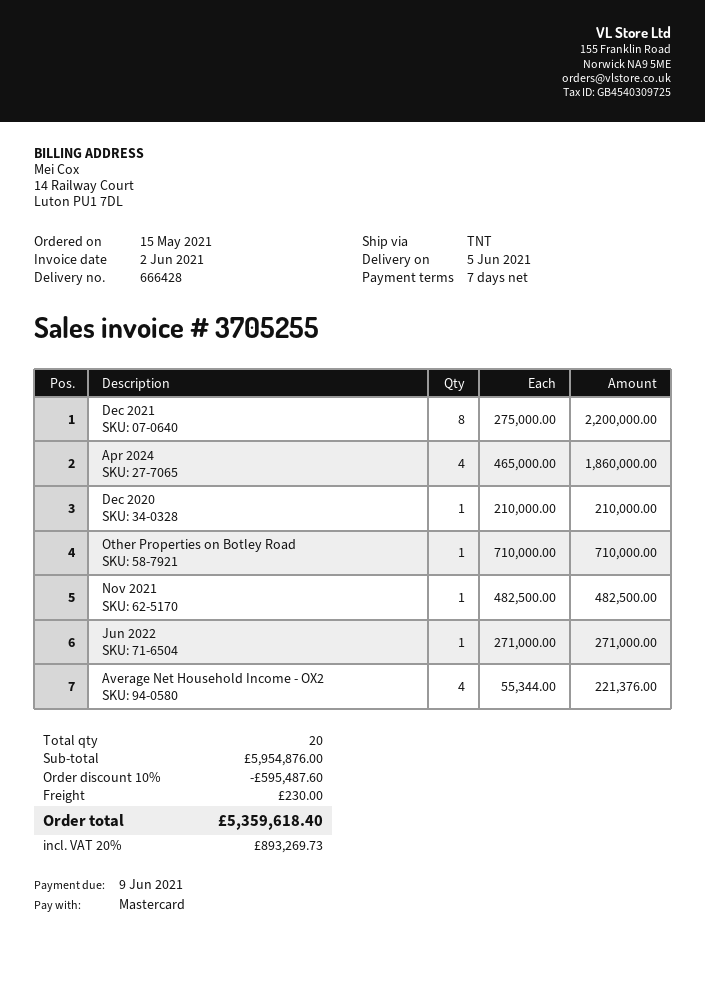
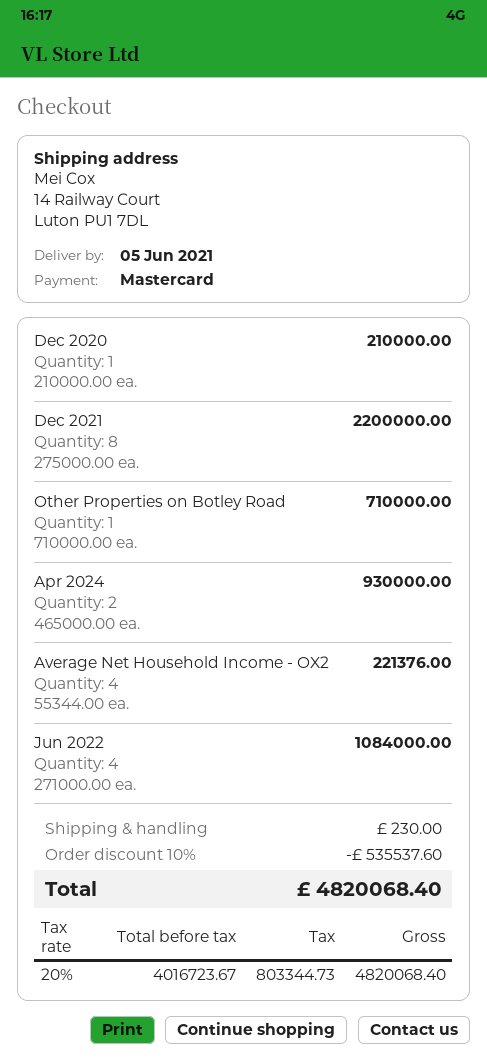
Apr 2024: 4 x 465000.00 = 1860000.00 -> 2 x 465000.00 = 930000.00
Nov 2021: 1 x 482500.00 = 482500.00 -> none
Jun 2022: 1 x 271000.00 = 271000.00 -> 4 x 271000.00 = 1084000.00
discount: 10% = 595487.60 -> 10% = 535537.60
tax: 20% = 893269.73 -> 20% = 803344.73
total: 5359618.40 -> 4820068.40

